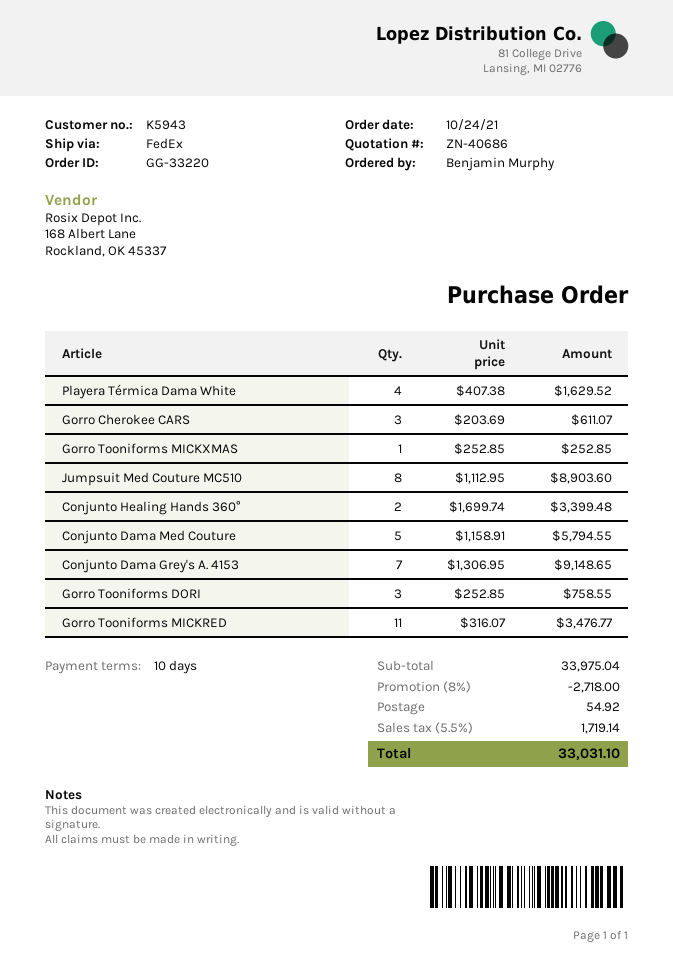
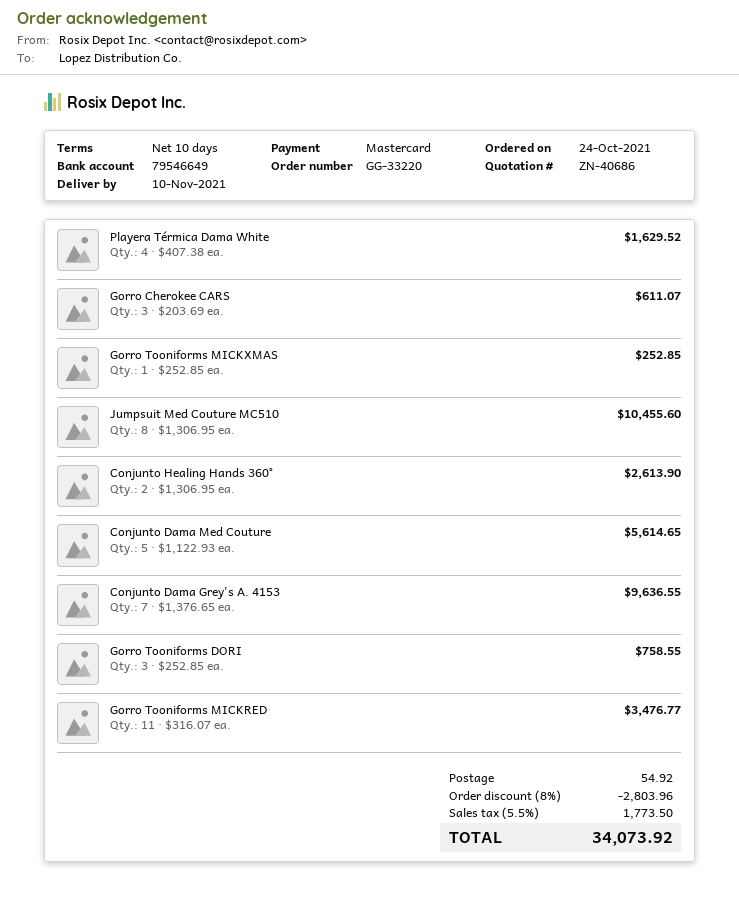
Jumpsuit Med Couture MC510: 8 x 1112.95 = 8903.60 -> 8 x 1306.95 = 10455.60
Conjunto Healing Hands 360°: 2 x 1699.74 = 3399.48 -> 2 x 1306.95 = 2613.90
Conjunto Dama Med Couture: 5 x 1158.91 = 5794.55 -> 5 x 1122.93 = 5614.65
Conjunto Dama Grey's A. 4153: 7 x 1306.95 = 9148.65 -> 7 x 1376.65 = 9636.55
discount: 8% = 2718.00 -> 8% = 2803.96
tax: 5.5% = 1719.14 -> 5.5% = 1773.50
total: 33031.10 -> 34073.92

